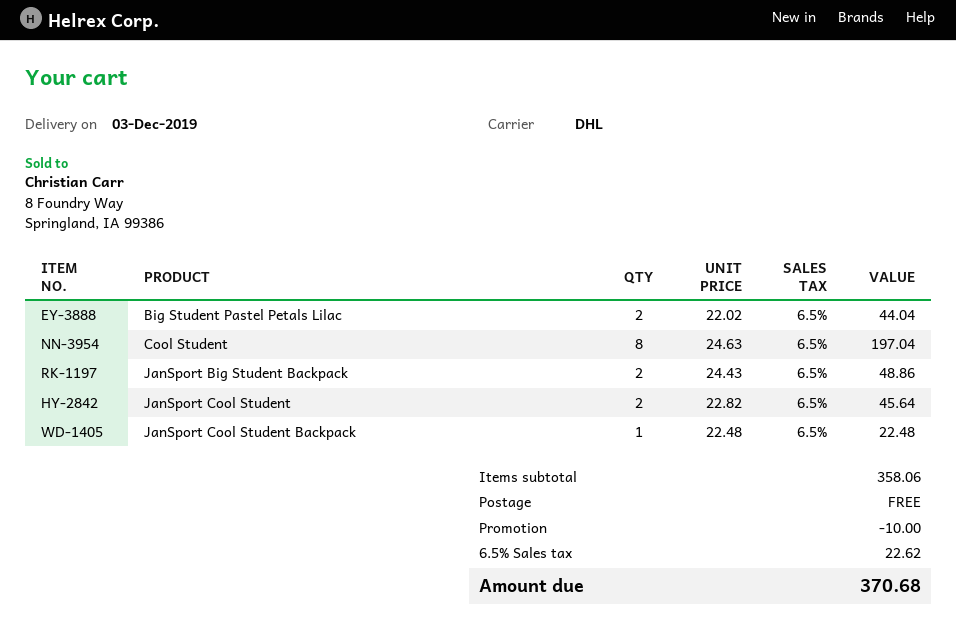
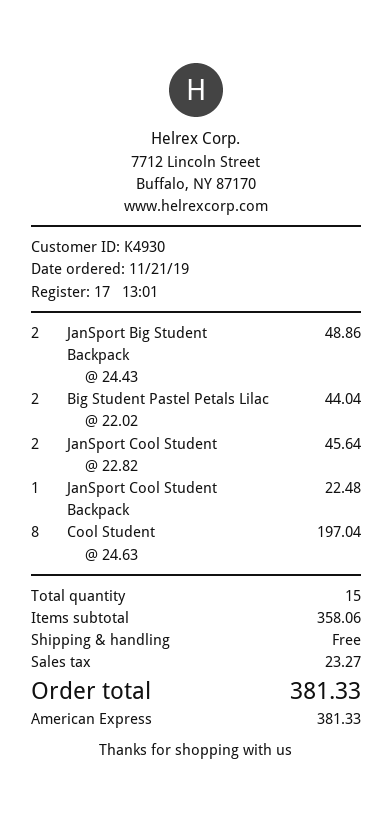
discount: 10.00 -> none
tax: 22.62 -> 23.27
total: 370.68 -> 381.33

